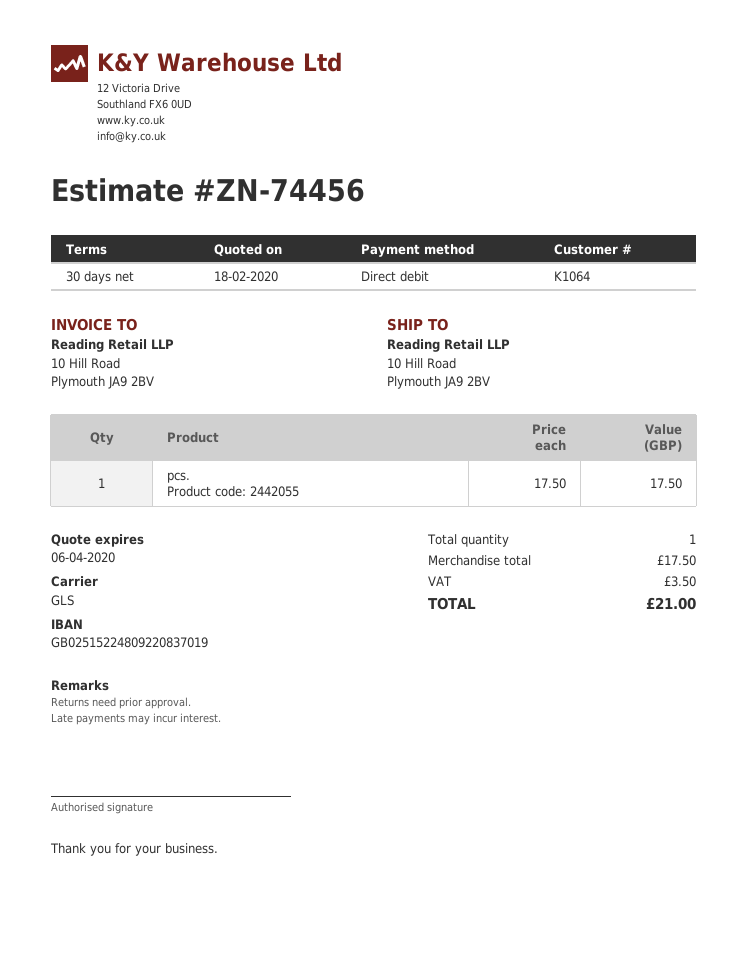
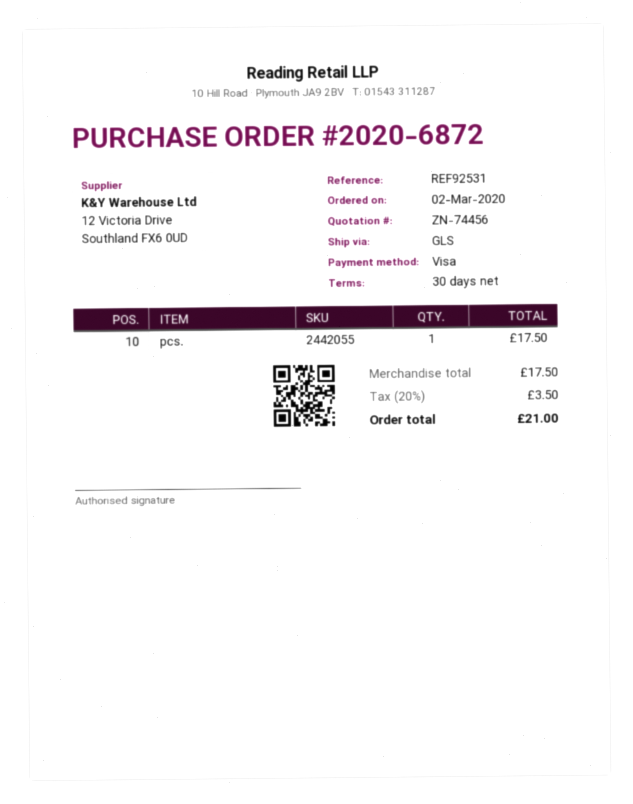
payment method: direct debit -> Visa

